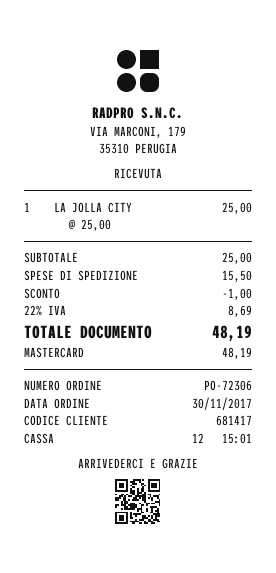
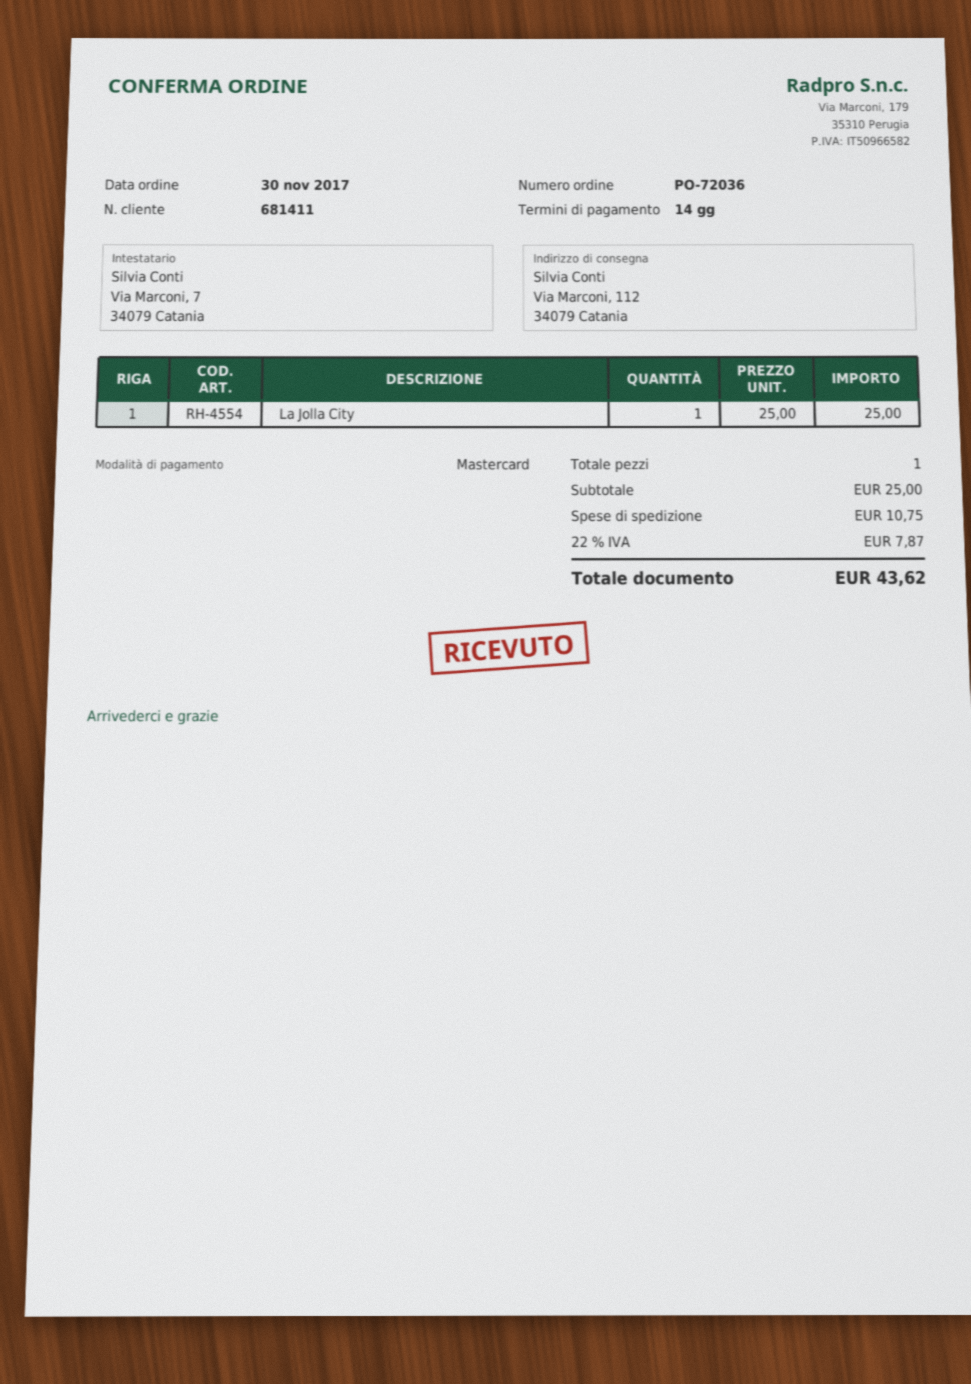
order number: PO-72306 -> PO-72036
customer number: 681417 -> 681411
discount: 1.00 -> none
shipping: 15.50 -> 10.75
tax: 22% = 8.69 -> 22% = 7.87
total: 48.19 -> 43.62

